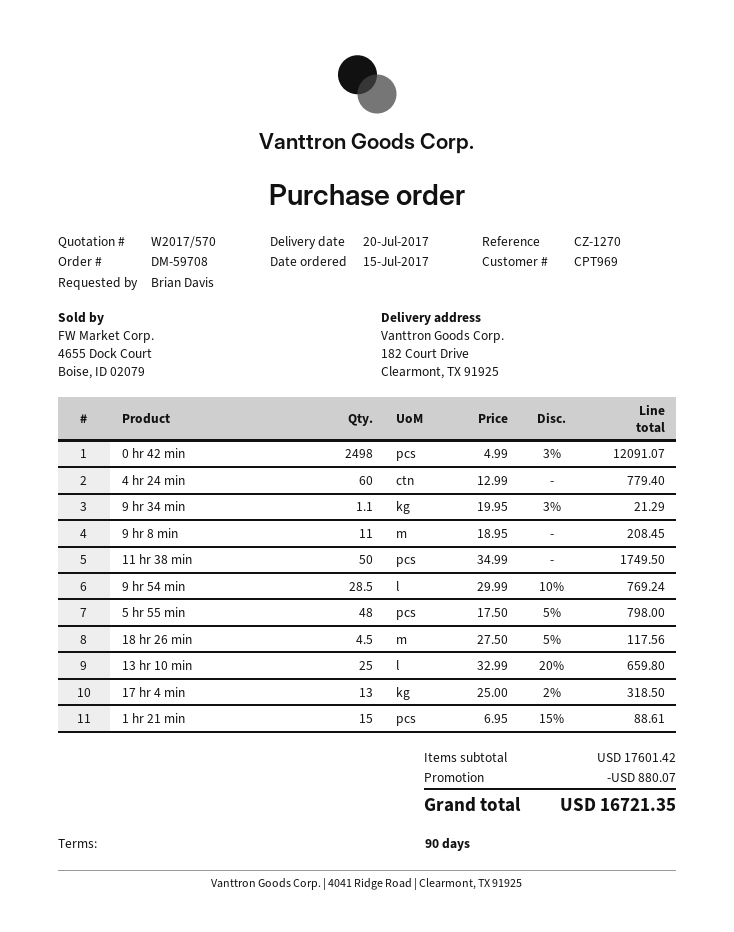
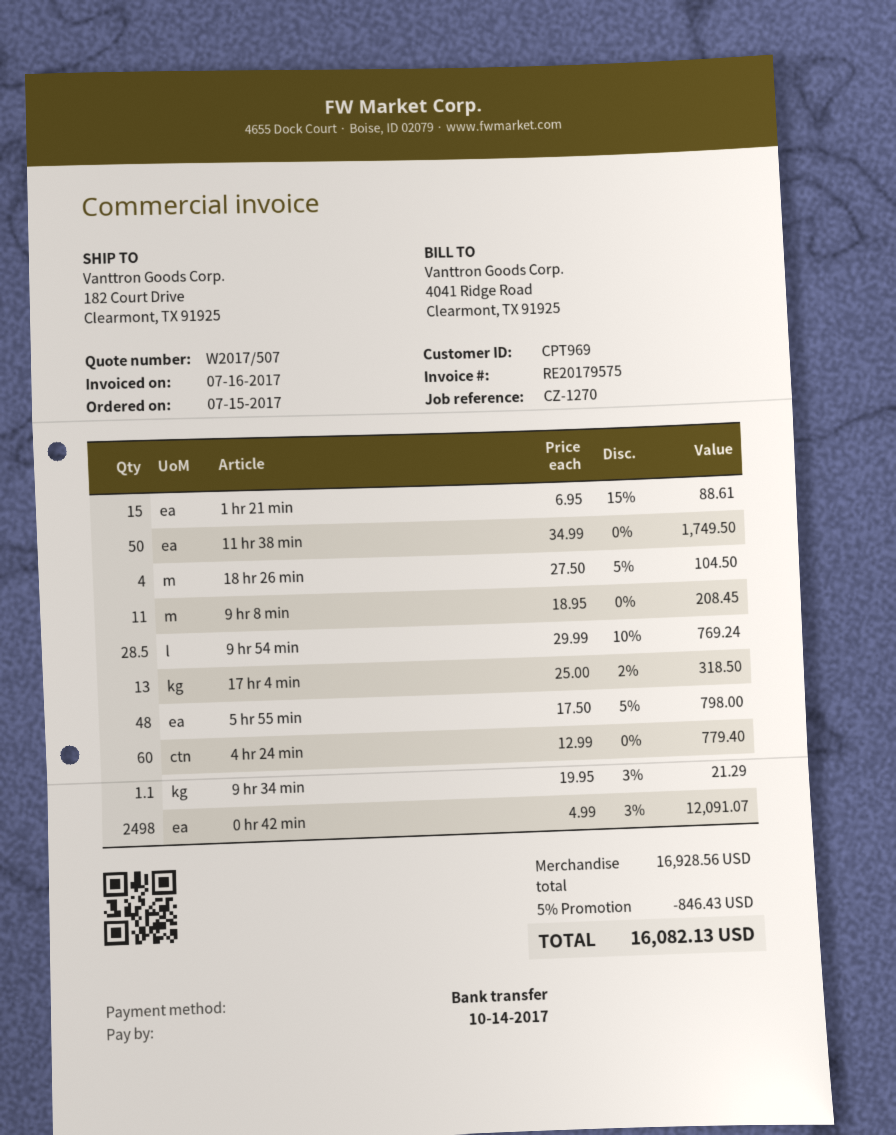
quote number: W2017/570 -> W2017/507
18 hr 26 min: 4.5 x 27.50 - 5% = 117.56 -> 4 x 27.50 - 5% = 104.50
13 hr 10 min: 25 x 32.99 - 20% = 659.80 -> none
subtotal: 17601.42 -> 16928.56
discount: 880.07 -> 846.43
total: 16721.35 -> 16082.13

